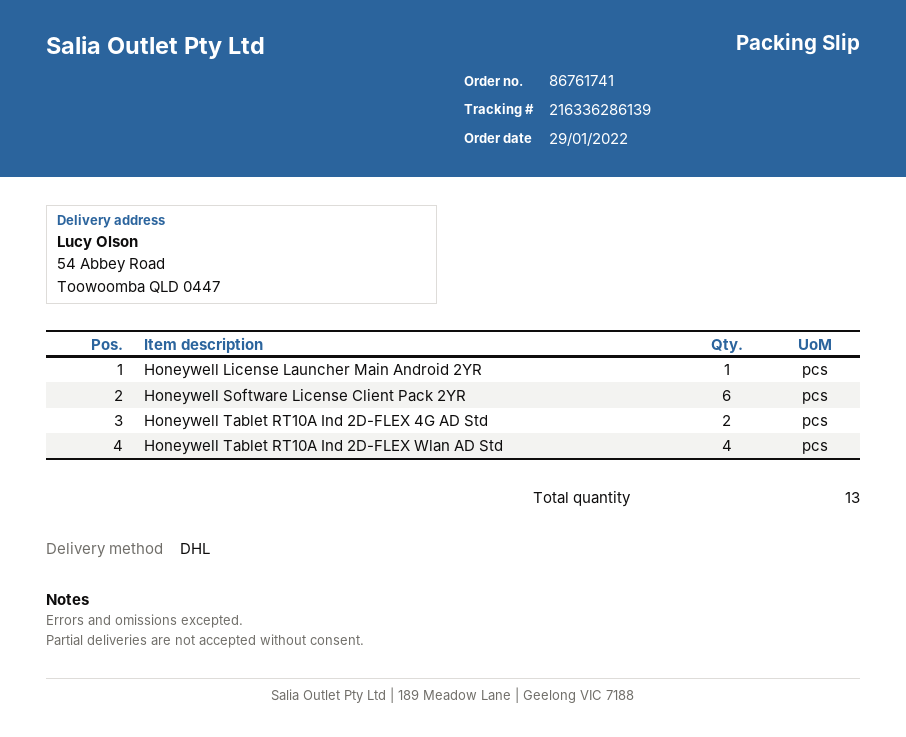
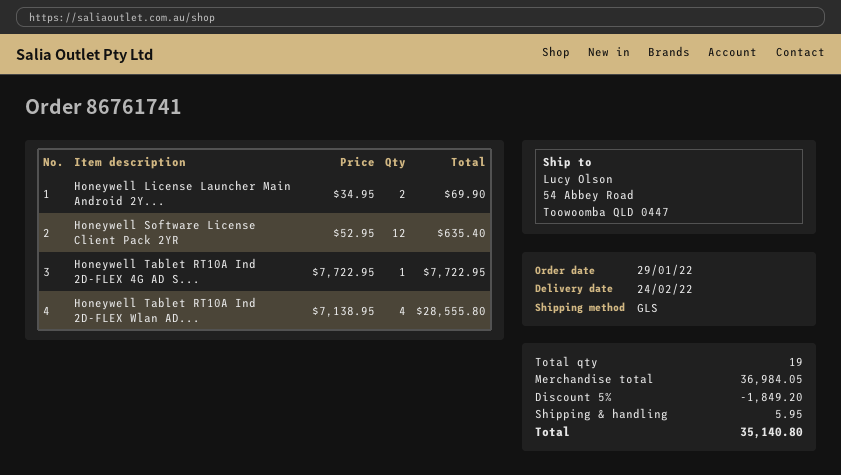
shipping method: DHL -> GLS
Honeywell License Launcher Main Android 2YR: 1 -> 2
Honeywell Software License Client Pack 2YR: 6 -> 12
Honeywell Tablet RT10A Ind 2D-FLEX 4G AD Std: 2 -> 1
total quantity: 13 -> 19

